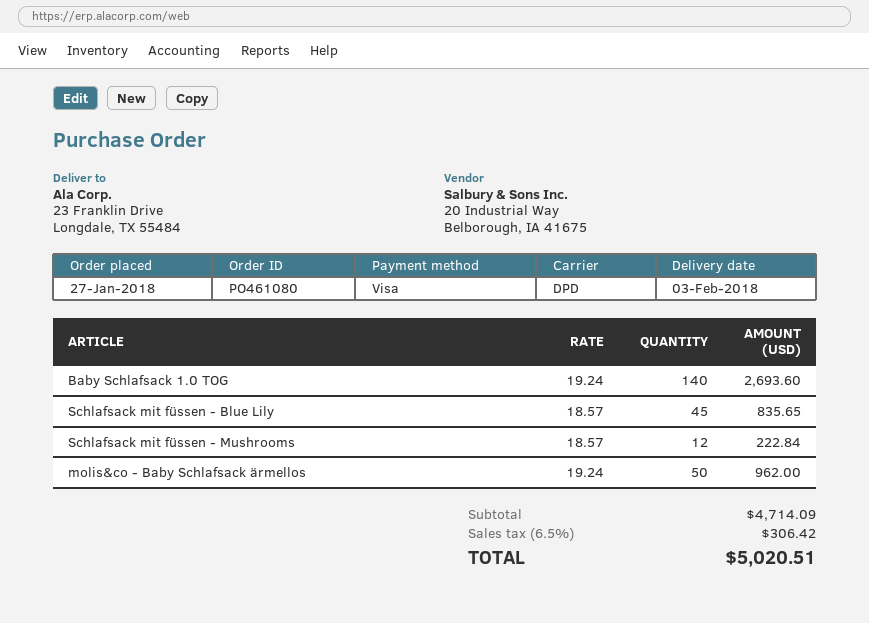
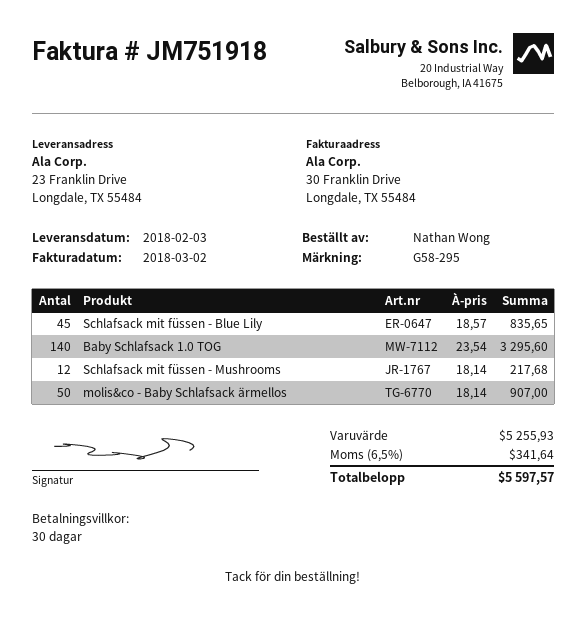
Baby Schlafsack 1.0 TOG: 140 x 19.24 = 2693.60 -> 140 x 23.54 = 3295.60
Schlafsack mit füssen - Mushrooms: 12 x 18.57 = 222.84 -> 12 x 18.14 = 217.68
molis&co - Baby Schlafsack ärmellos: 50 x 19.24 = 962.00 -> 50 x 18.14 = 907.00
subtotal: 4714.09 -> 5255.93
tax: 6.5% = 306.42 -> 6.5% = 341.64
total: 5020.51 -> 5597.57

